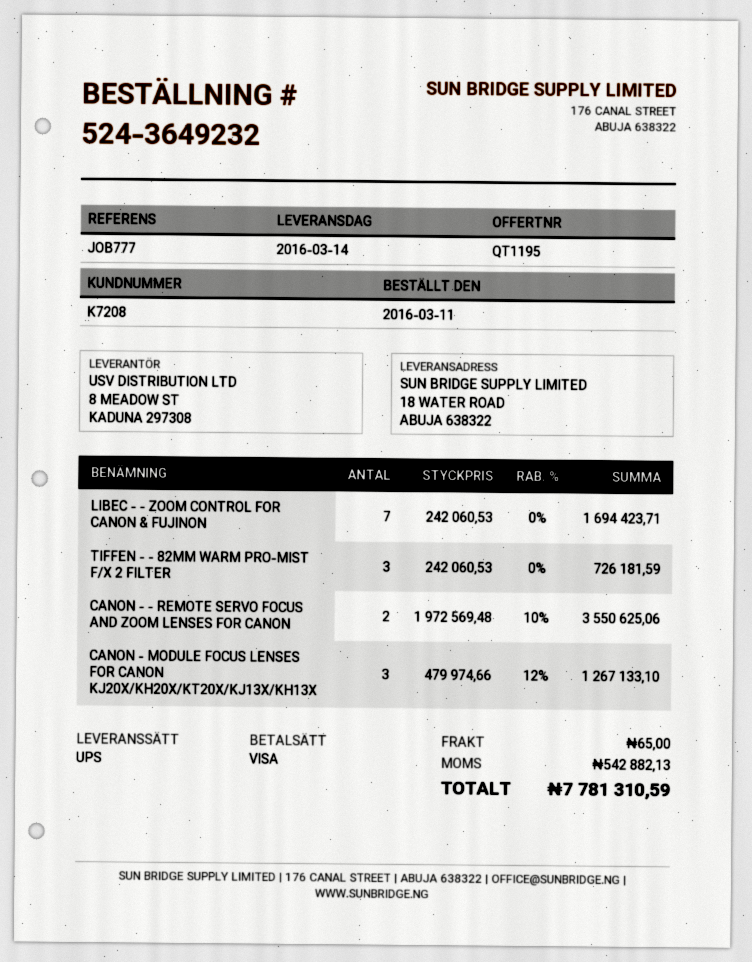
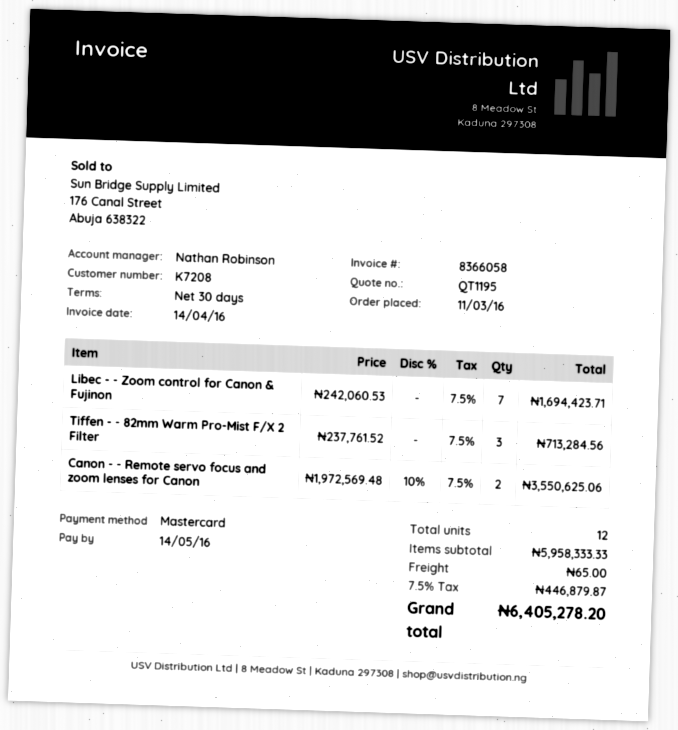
payment method: Visa -> Mastercard
TIFFEN - - 82MM WARM PRO-MIST F/X 2 FILTER: 3 x 242060.53 = 726181.59 -> 3 x 237761.52 = 713284.56
CANON - MODULE FOCUS LENSES FOR CANON KJ20X/KH20X/KT20X/KJ13X/KH13X: 3 x 479974.66 - 12% = 1267133.10 -> none
tax: 542882.13 -> 446879.87
total: 7781310.59 -> 6405278.20

